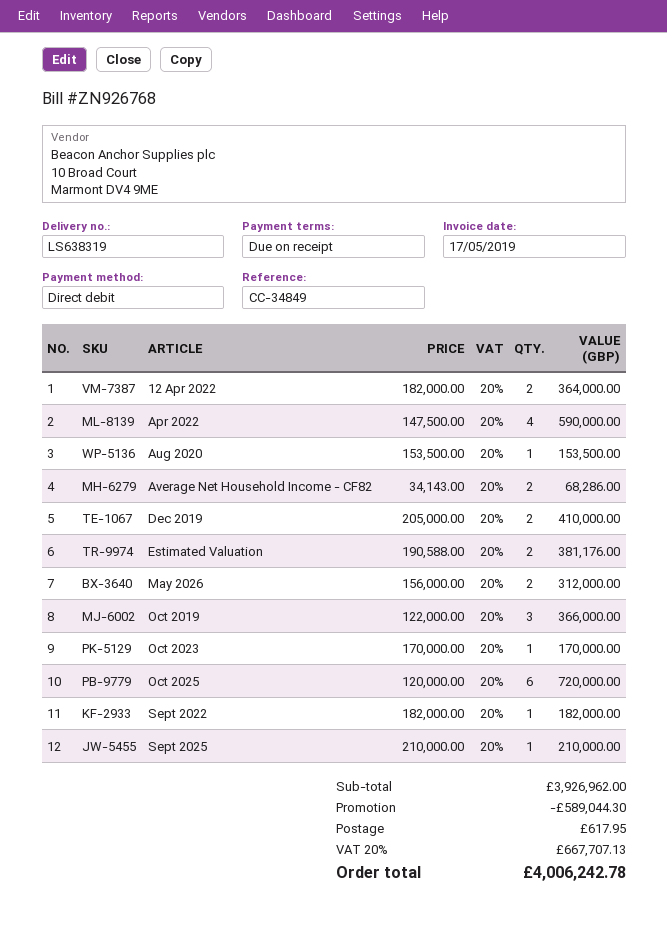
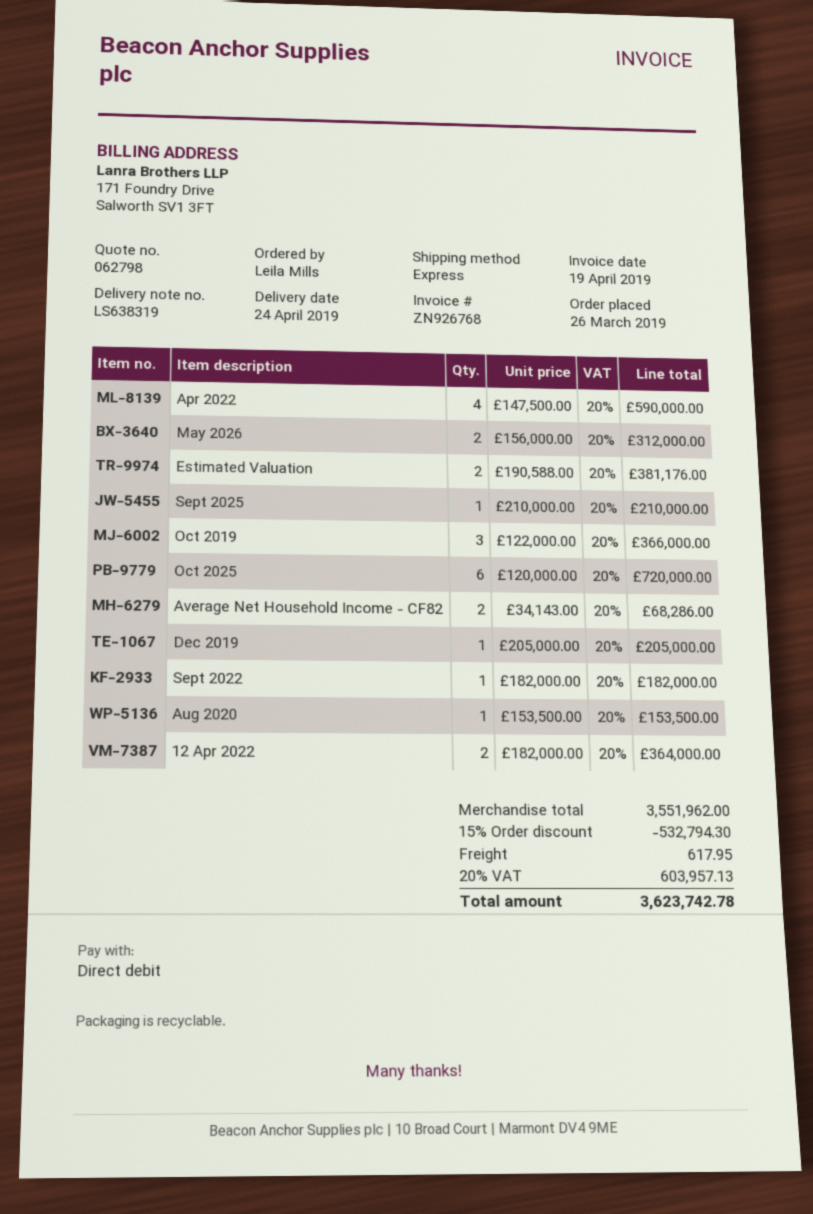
invoice date: 2019-05-17 -> 2019-04-19
Dec 2019: 2 x 205000.00 = 410000.00 -> 1 x 205000.00 = 205000.00
Oct 2023: 1 x 170000.00 = 170000.00 -> none
subtotal: 3926962.00 -> 3551962.00
discount: 589044.30 -> 532794.30
tax: 20% = 667707.13 -> 20% = 603957.13
total: 4006242.78 -> 3623742.78

